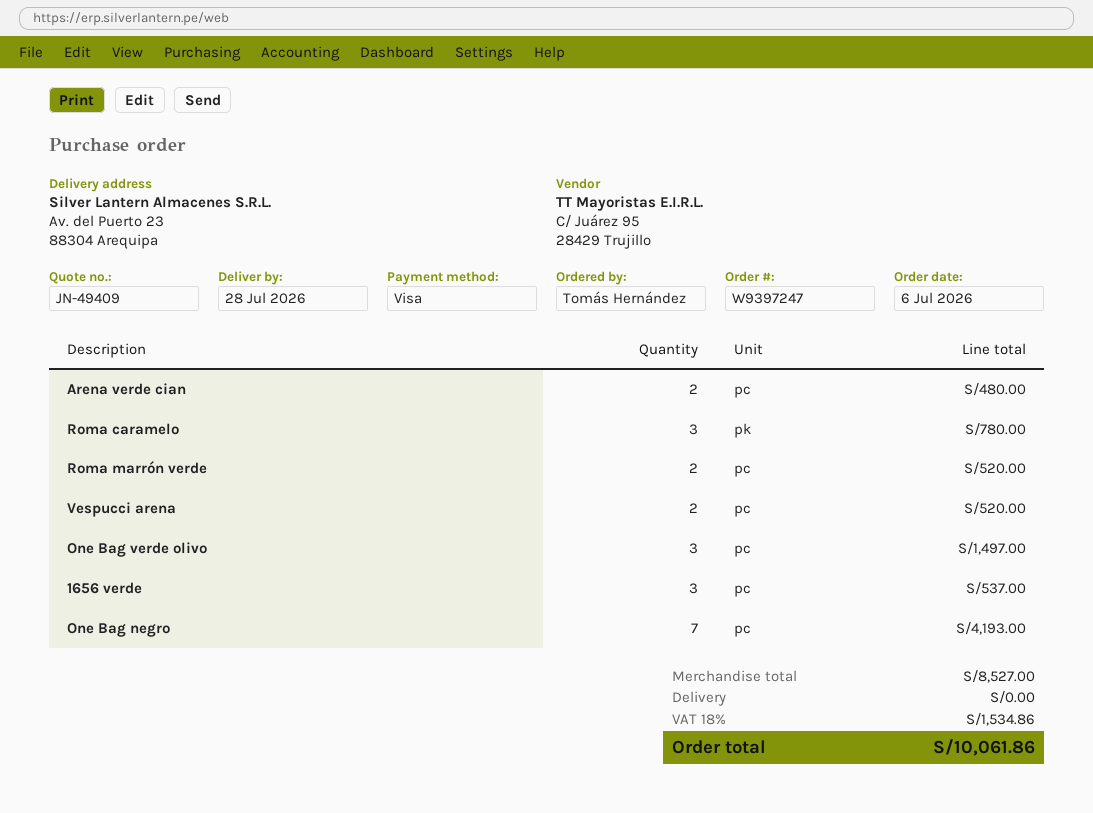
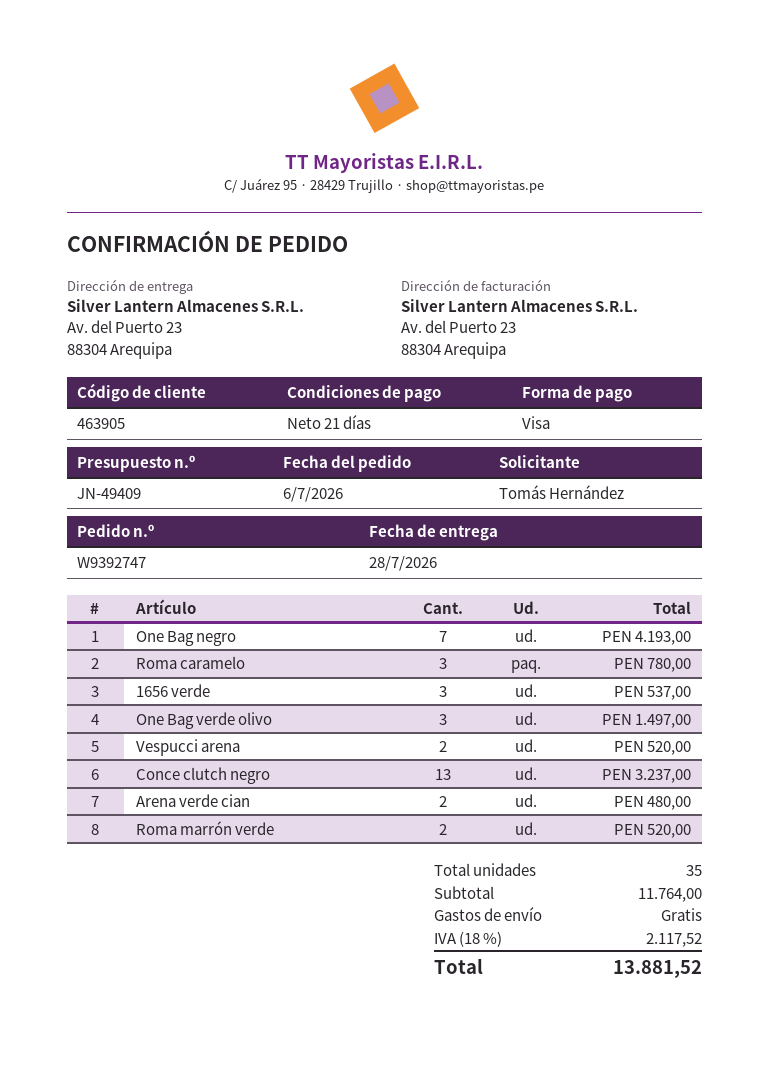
order number: W9397247 -> W9392747
Conce clutch negro: none -> 13 for 3237.00
subtotal: 8527.00 -> 11764.00
tax: 18% = 1534.86 -> 18% = 2117.52
total: 10061.86 -> 13881.52

